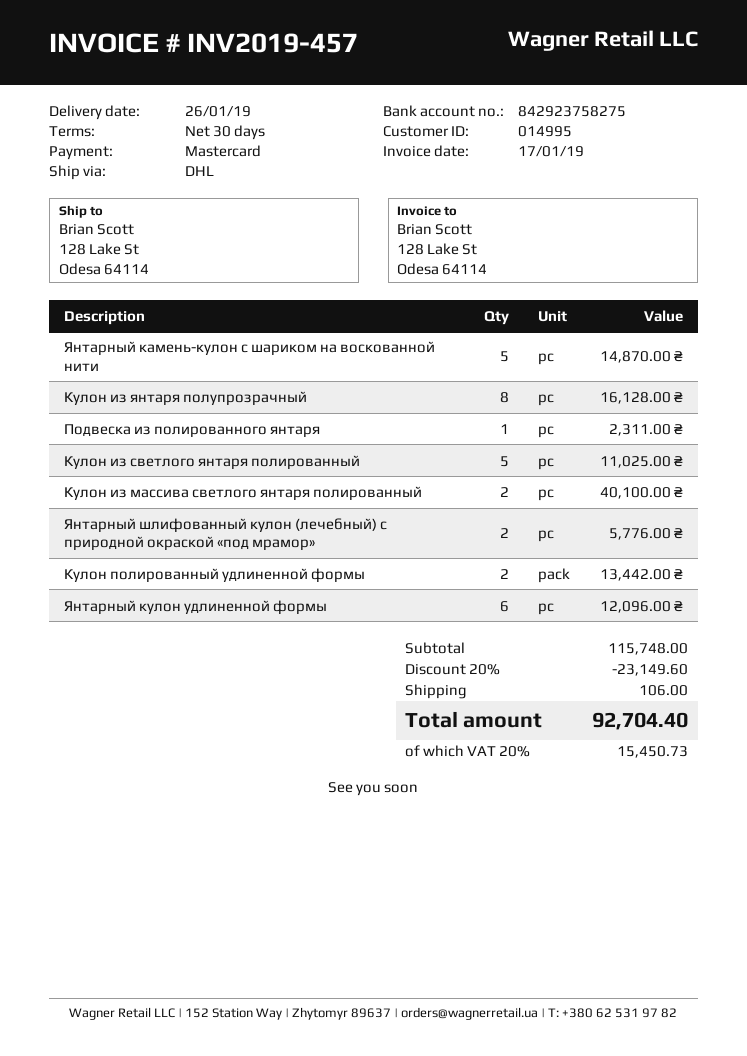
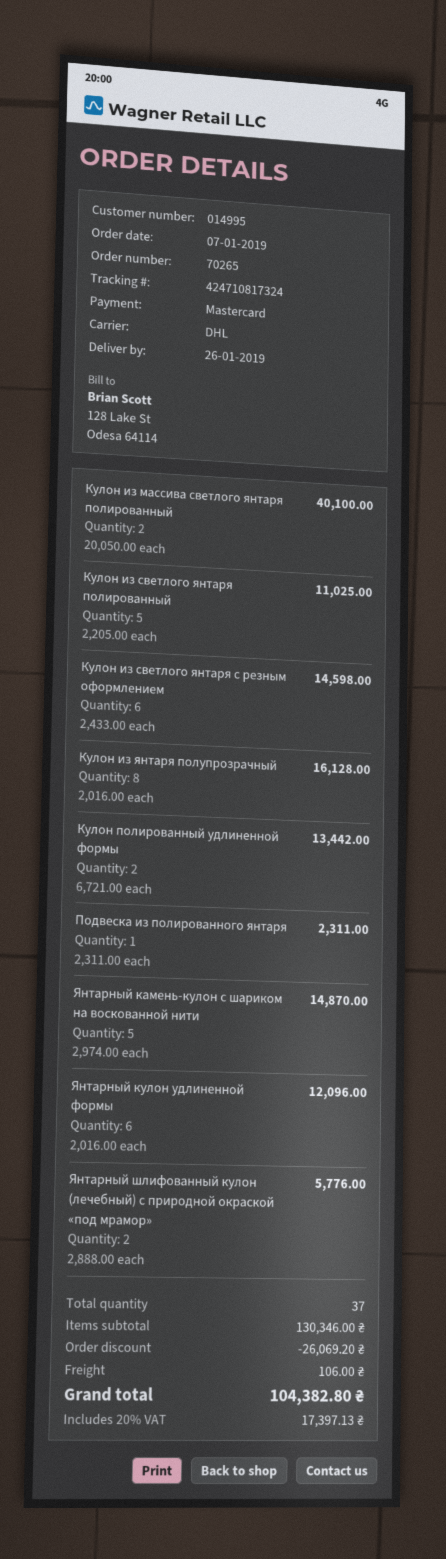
Кулон из светлого янтаря с резным оформлением: none -> 6 for 14598.00
subtotal: 115748.00 -> 130346.00
discount: 23149.60 -> 26069.20
tax: 20% = 15450.73 -> 20% = 17397.13
total: 92704.40 -> 104382.80

